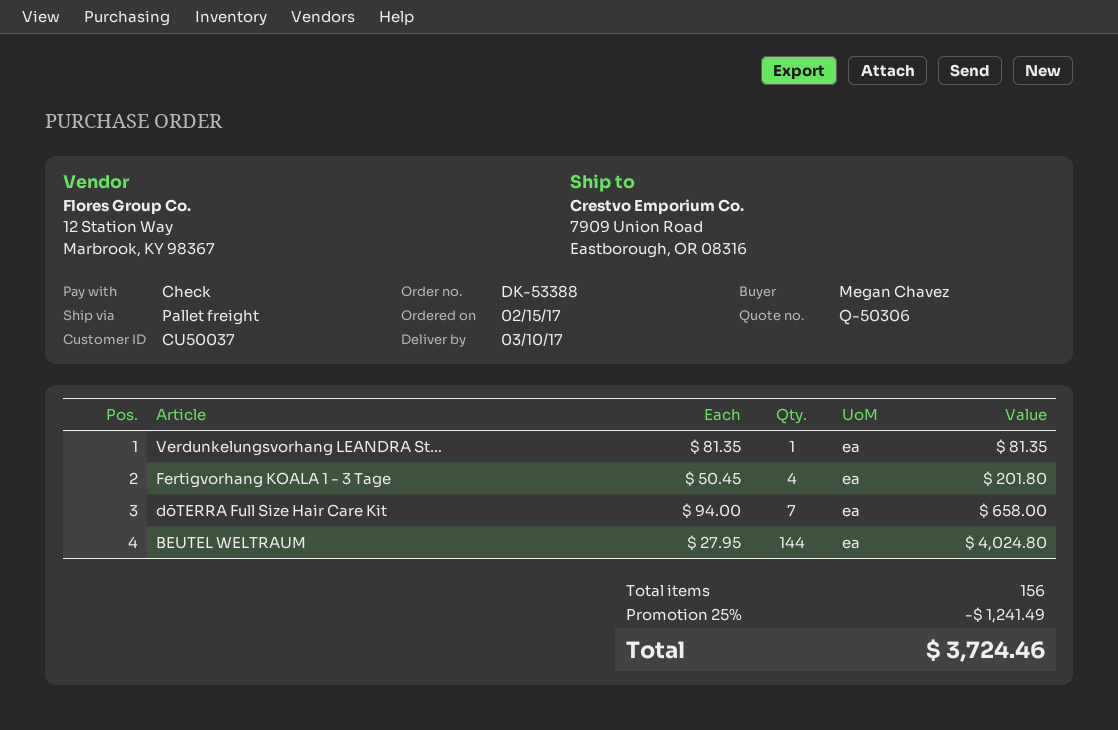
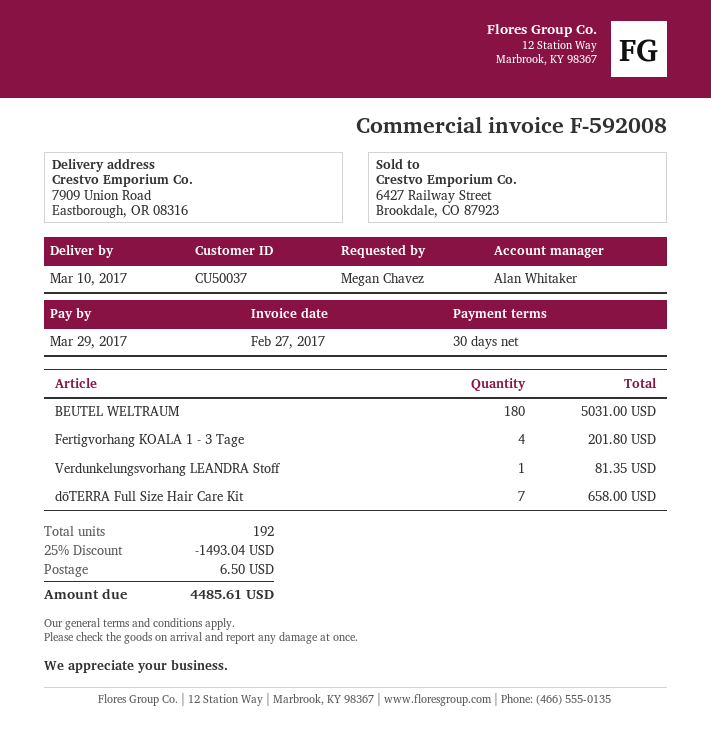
BEUTEL WELTRAUM: 144 for 4024.80 -> 180 for 5031.00
total quantity: 156 -> 192
discount: 25% = 1241.49 -> 25% = 1493.04
shipping: none -> 6.50
total: 3724.46 -> 4485.61

